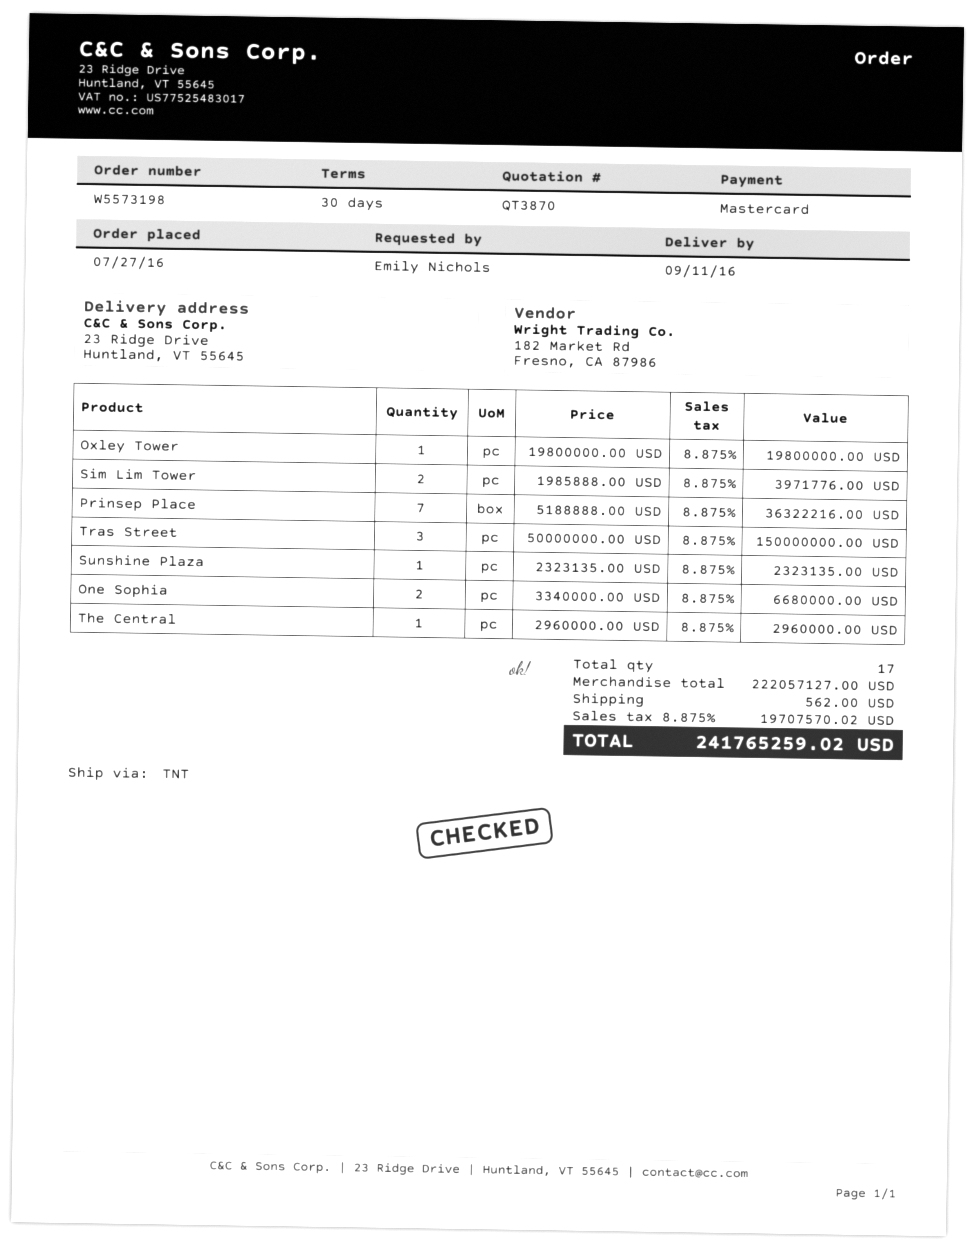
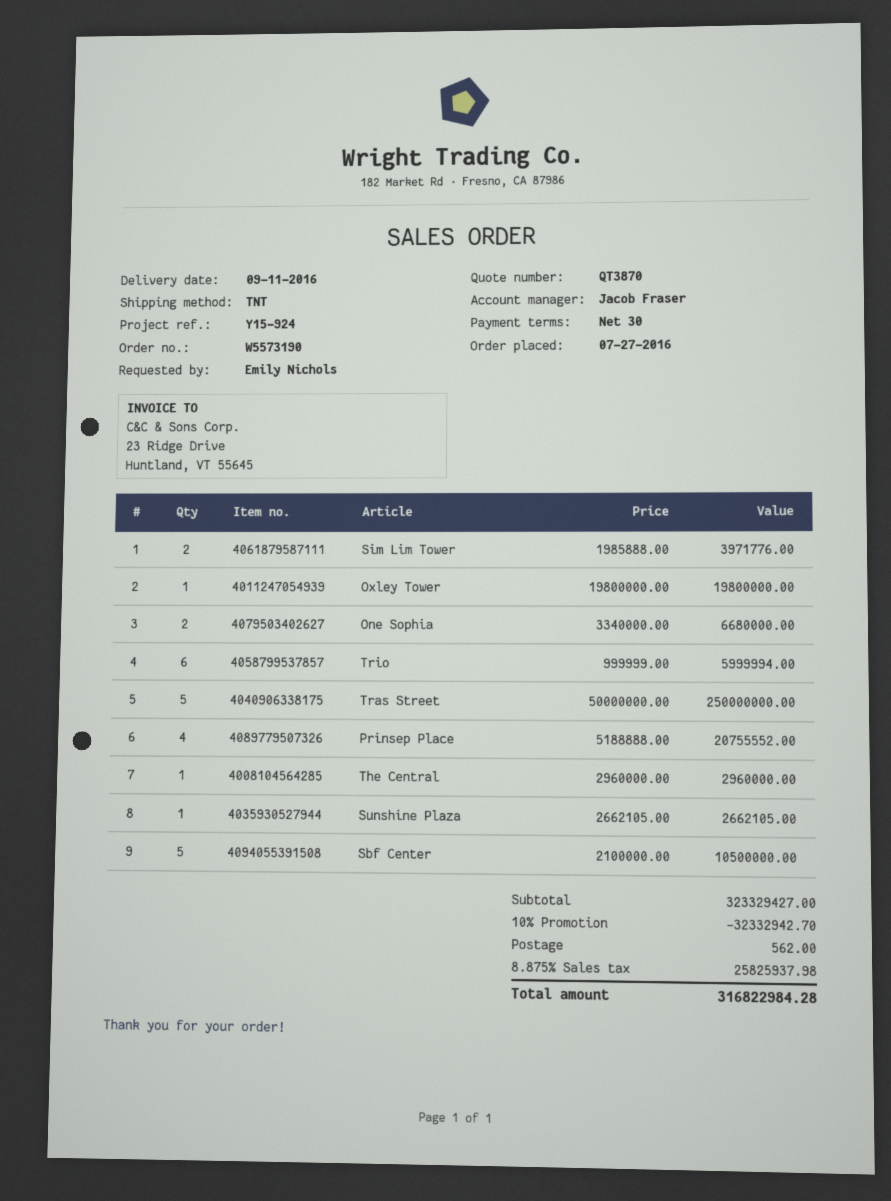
order number: W5573198 -> W5573190
Prinsep Place: 7 x 5188888.00 = 36322216.00 -> 4 x 5188888.00 = 20755552.00
Tras Street: 3 x 50000000.00 = 150000000.00 -> 5 x 50000000.00 = 250000000.00
Sunshine Plaza: 1 x 2323135.00 = 2323135.00 -> 1 x 2662105.00 = 2662105.00
Trio: none -> 6 x 999999.00 = 5999994.00
Sbf Center: none -> 5 x 2100000.00 = 10500000.00
subtotal: 222057127.00 -> 323329427.00
discount: none -> 10% = 32332942.70
tax: 8.875% = 19707570.02 -> 8.875% = 25825937.98
total: 241765259.02 -> 316822984.28

